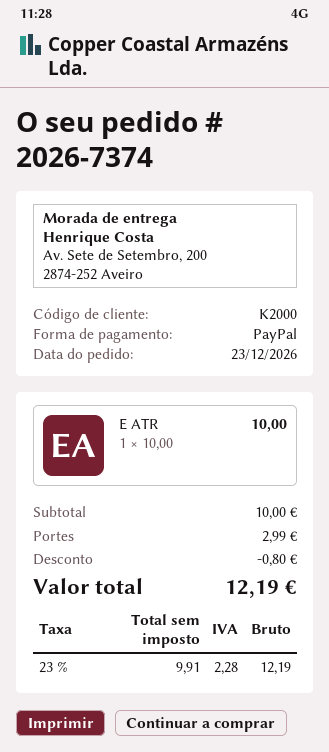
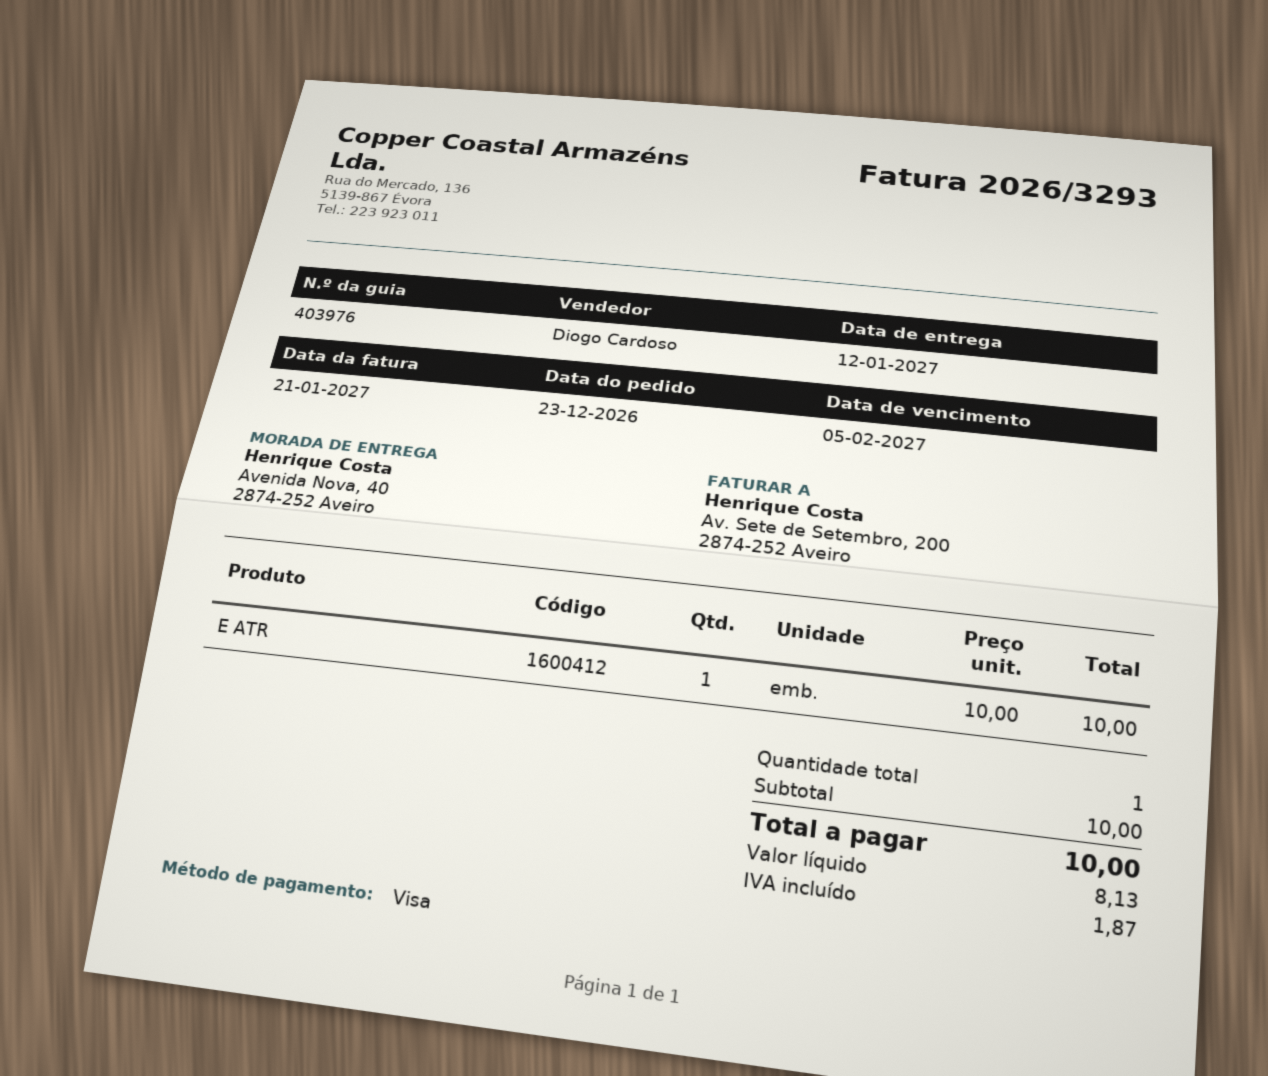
payment method: PayPal -> Visa
ship to: Av. Sete de Setembro, 200, 2874-252 Aveiro -> Avenida Nova, 40, 2874-252 Aveiro
discount: 0.80 -> none
shipping: 2.99 -> none
net: 9.91 -> 8.13
tax: 2.28 -> 1.87
total: 12.19 -> 10.00

